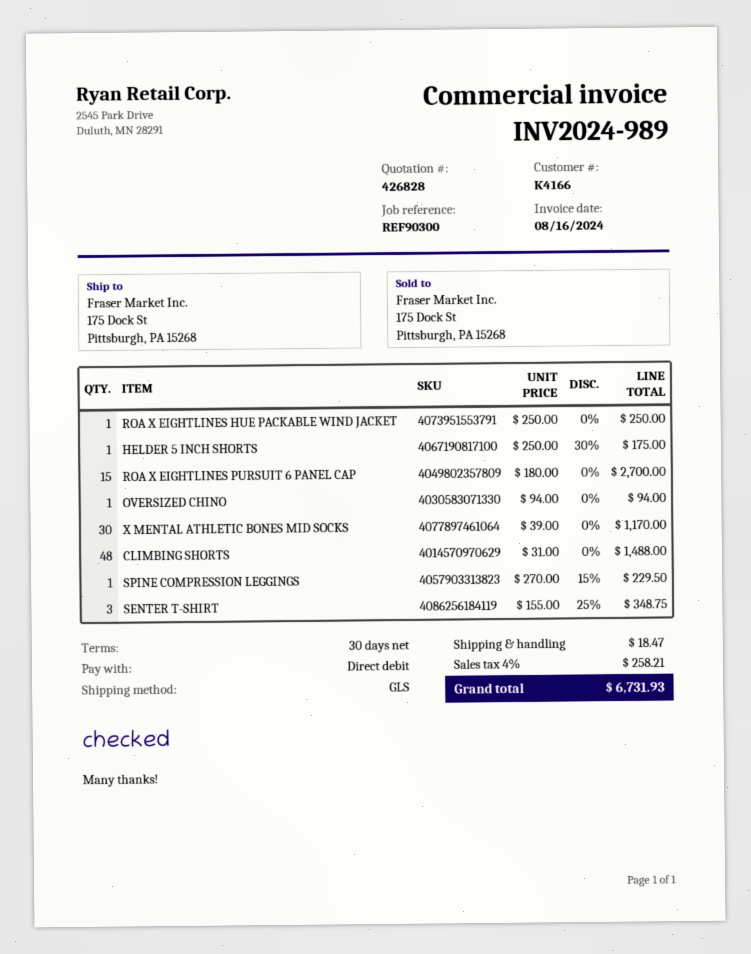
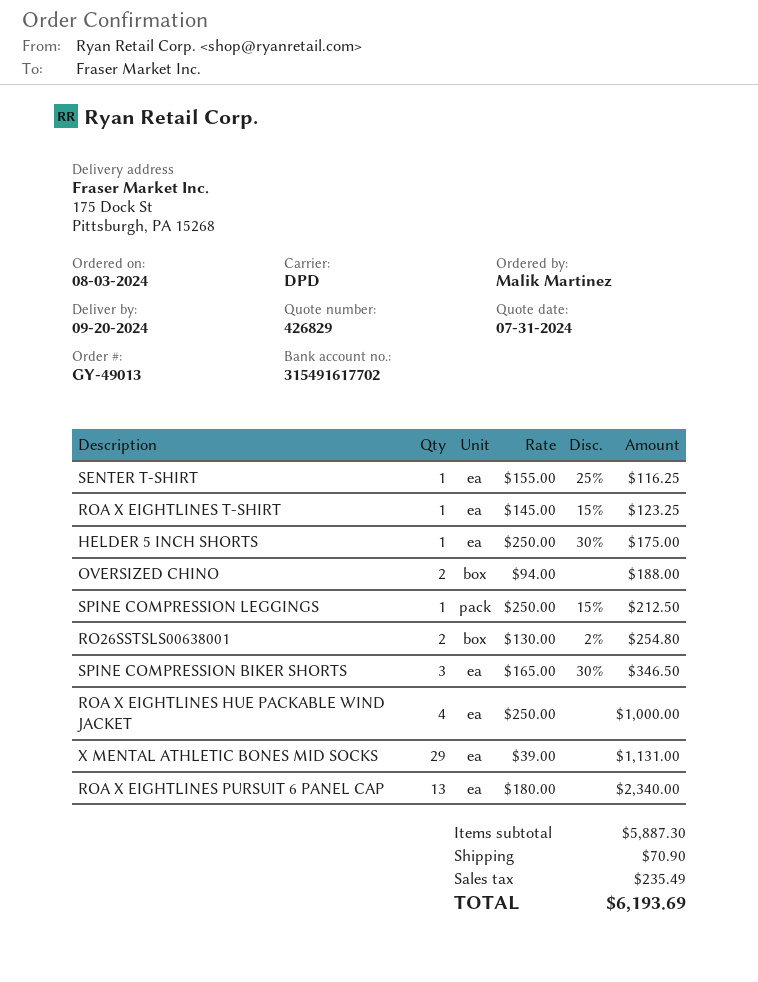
quote number: 426828 -> 426829
shipping method: GLS -> DPD
ROA X EIGHTLINES HUE PACKABLE WIND JACKET: 1 x 250.00 = 250.00 -> 4 x 250.00 = 1000.00
ROA X EIGHTLINES PURSUIT 6 PANEL CAP: 15 x 180.00 = 2700.00 -> 13 x 180.00 = 2340.00
OVERSIZED CHINO: 1 x 94.00 = 94.00 -> 2 x 94.00 = 188.00
X MENTAL ATHLETIC BONES MID SOCKS: 30 x 39.00 = 1170.00 -> 29 x 39.00 = 1131.00
CLIMBING SHORTS: 48 x 31.00 = 1488.00 -> none
SPINE COMPRESSION LEGGINGS: 1 x 270.00 - 15% = 229.50 -> 1 x 250.00 - 15% = 212.50
SENTER T-SHIRT: 3 x 155.00 - 25% = 348.75 -> 1 x 155.00 - 25% = 116.25
ROA X EIGHTLINES T-SHIRT: none -> 1 x 145.00 - 15% = 123.25
RO26SSTSLS00638001: none -> 2 x 130.00 - 2% = 254.80
SPINE COMPRESSION BIKER SHORTS: none -> 3 x 165.00 - 30% = 346.50
shipping: 18.47 -> 70.90
tax: 258.21 -> 235.49
total: 6731.93 -> 6193.69

